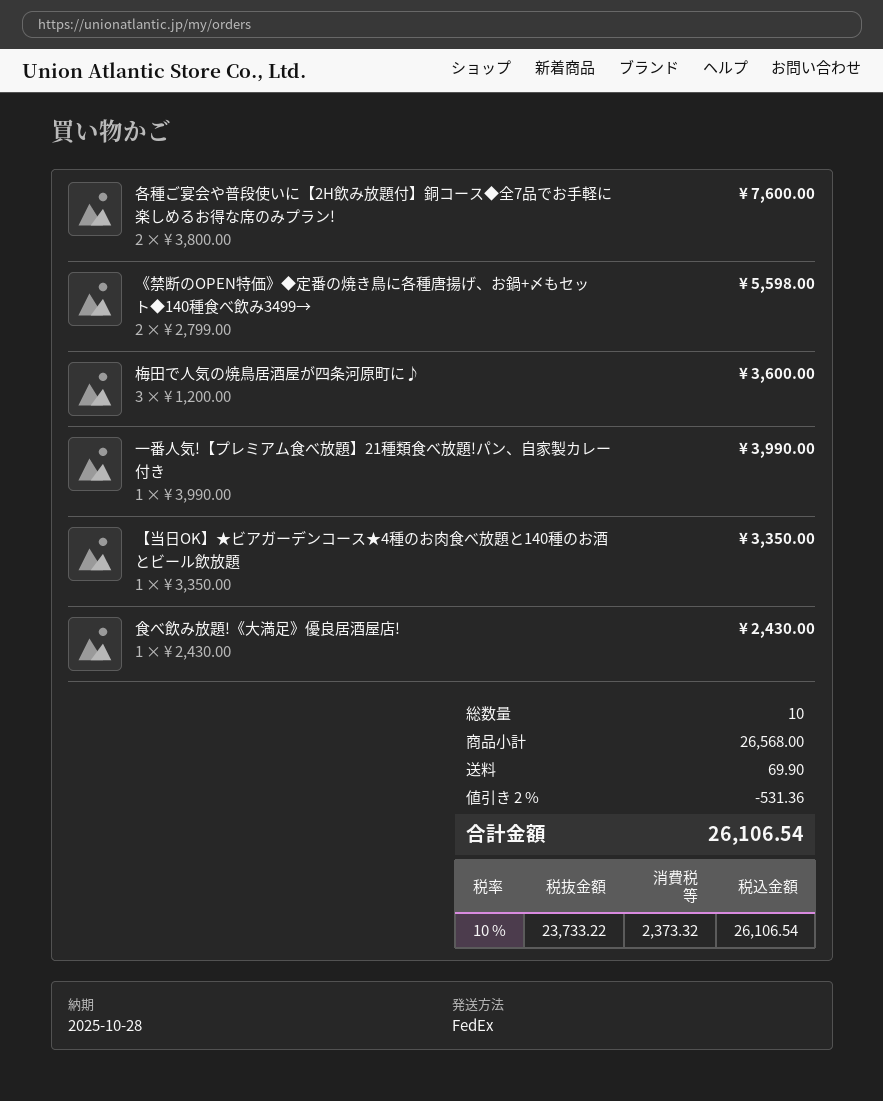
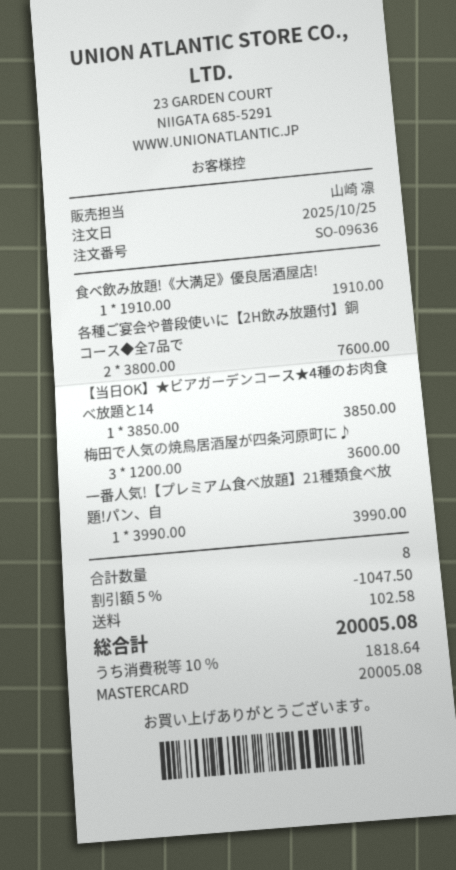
《禁断のOPEN特価》◆定番の焼き鳥に各種唐揚げ、お鍋+〆もセット◆140種食べ飲み3499→: 2 x 2799.00 = 5598.00 -> none
【当日OK】★ビアガーデンコース★4種のお肉食べ放題と140種のお酒とビール飲放題: 1 x 3350.00 = 3350.00 -> 1 x 3850.00 = 3850.00
食べ飲み放題!《大満足》優良居酒屋店!: 1 x 2430.00 = 2430.00 -> 1 x 1910.00 = 1910.00
total quantity: 10 -> 8
discount: 2% = 531.36 -> 5% = 1047.50
shipping: 69.90 -> 102.58
tax: 10% = 2373.32 -> 10% = 1818.64
total: 26106.54 -> 20005.08

